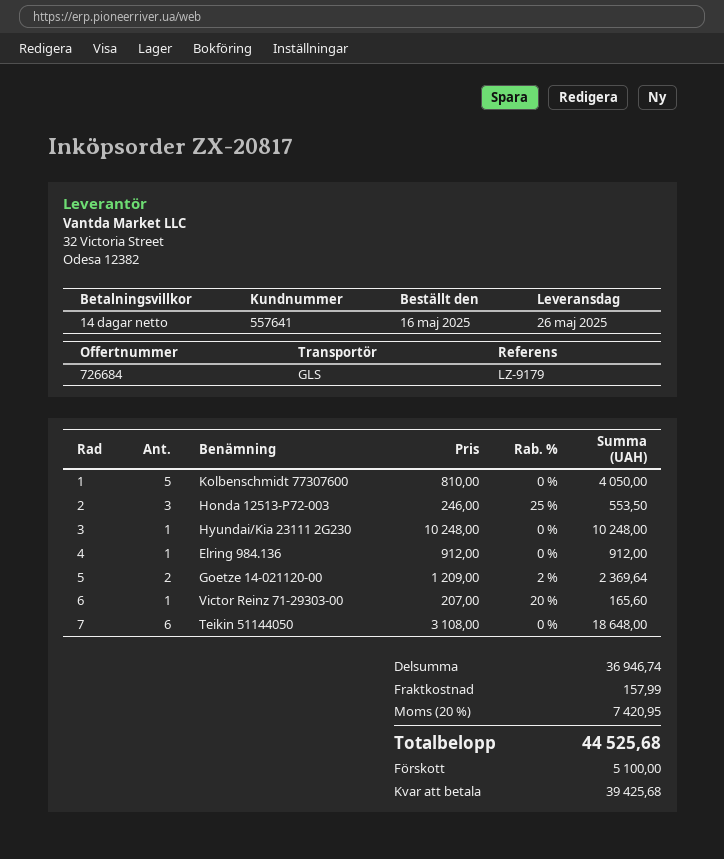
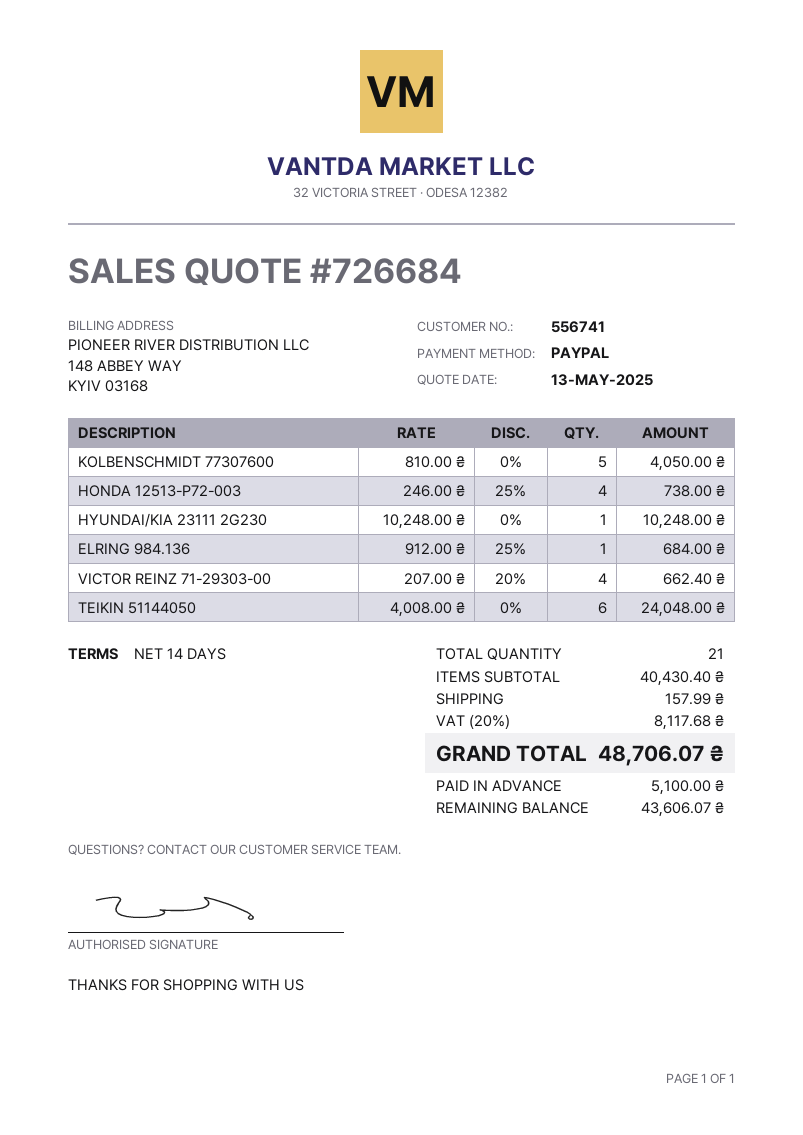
customer number: 557641 -> 556741
Honda 12513-P72-003: 3 x 246.00 - 25% = 553.50 -> 4 x 246.00 - 25% = 738.00
Elring 984.136: 1 x 912.00 = 912.00 -> 1 x 912.00 - 25% = 684.00
Goetze 14-021120-00: 2 x 1209.00 - 2% = 2369.64 -> none
Victor Reinz 71-29303-00: 1 x 207.00 - 20% = 165.60 -> 4 x 207.00 - 20% = 662.40
Teikin 51144050: 6 x 3108.00 = 18648.00 -> 6 x 4008.00 = 24048.00
subtotal: 36946.74 -> 40430.40
tax: 20% = 7420.95 -> 20% = 8117.68
total: 44525.68 -> 48706.07
balance: 39425.68 -> 43606.07

